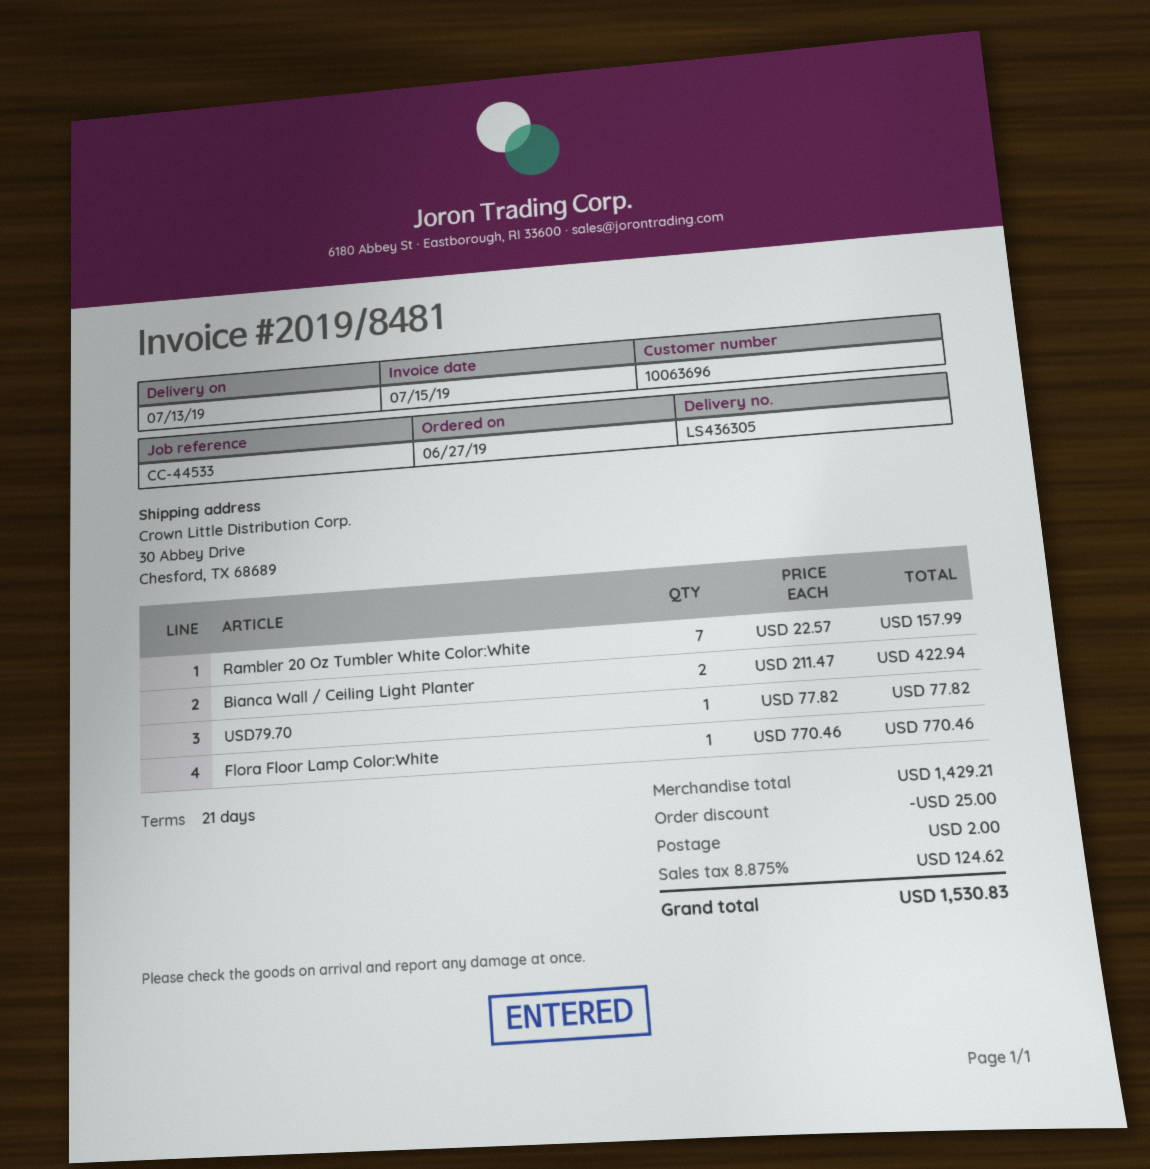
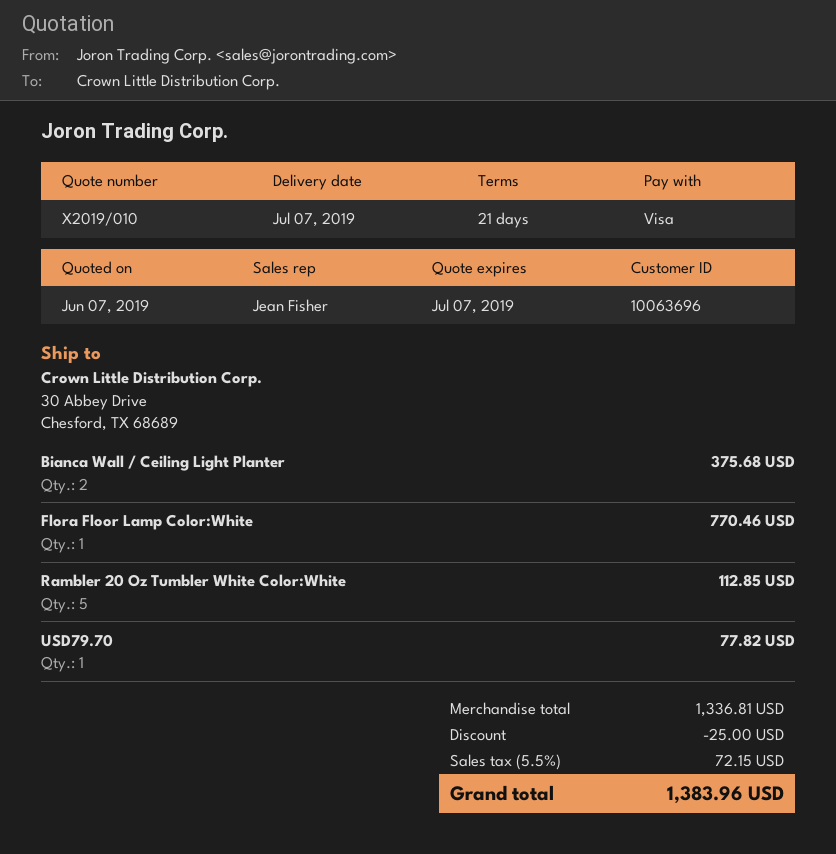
delivery date: 2019-07-13 -> 2019-07-07
Rambler 20 Oz Tumbler White Color:White: 7 for 157.99 -> 5 for 112.85
Bianca Wall / Ceiling Light Planter: 2 for 422.94 -> 2 for 375.68
subtotal: 1429.21 -> 1336.81
shipping: 2.00 -> none
tax: 8.875% = 124.62 -> 5.5% = 72.15
total: 1530.83 -> 1383.96

